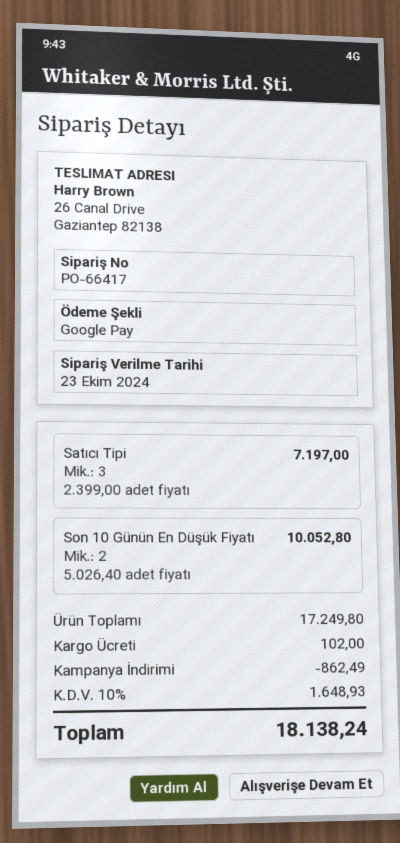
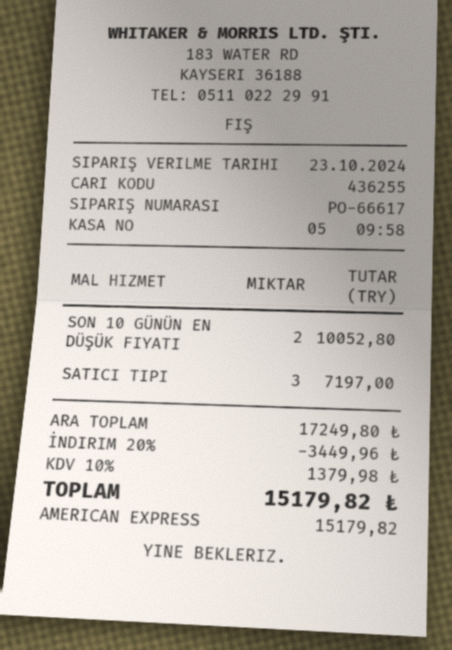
order number: PO-66417 -> PO-66617
payment method: Google Pay -> American Express
discount: 862.49 -> 3449.96
shipping: 102.00 -> none
tax: 10% = 1648.93 -> 10% = 1379.98
total: 18138.24 -> 15179.82

